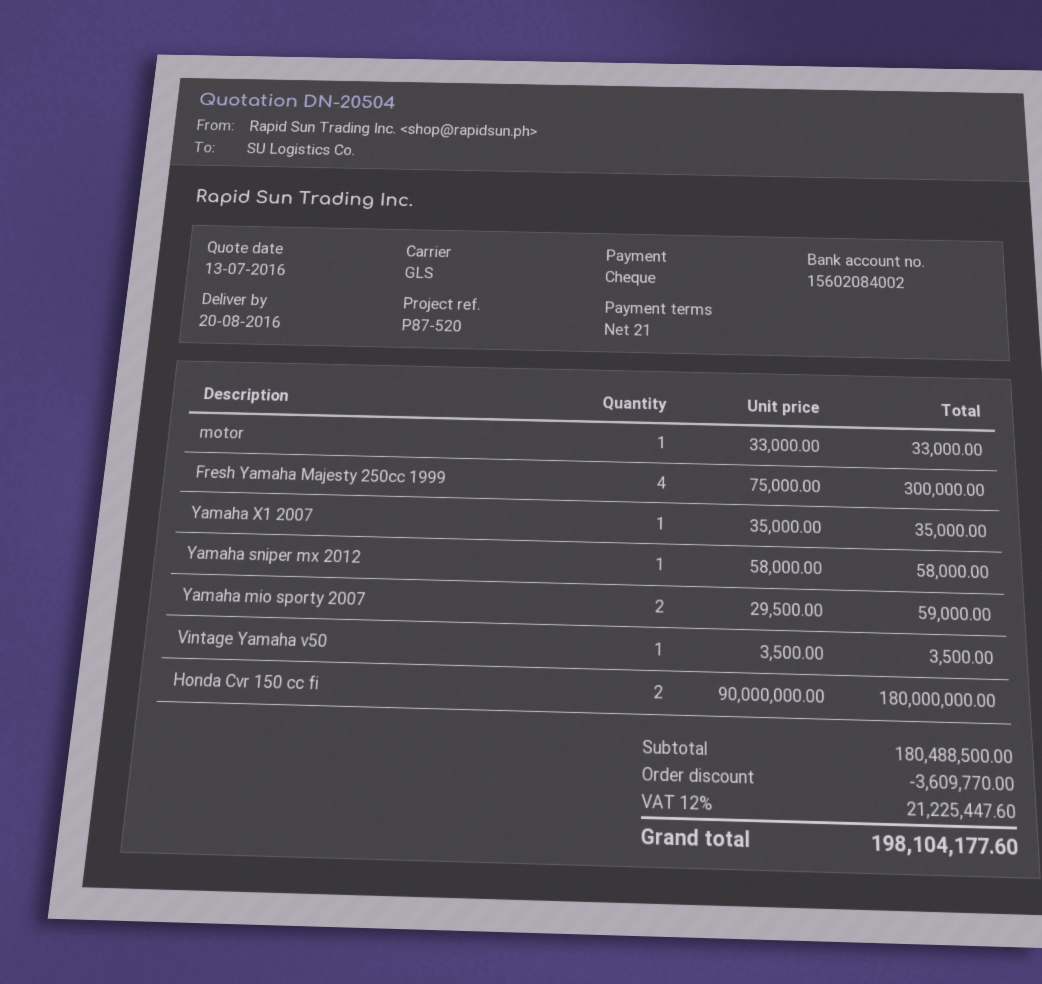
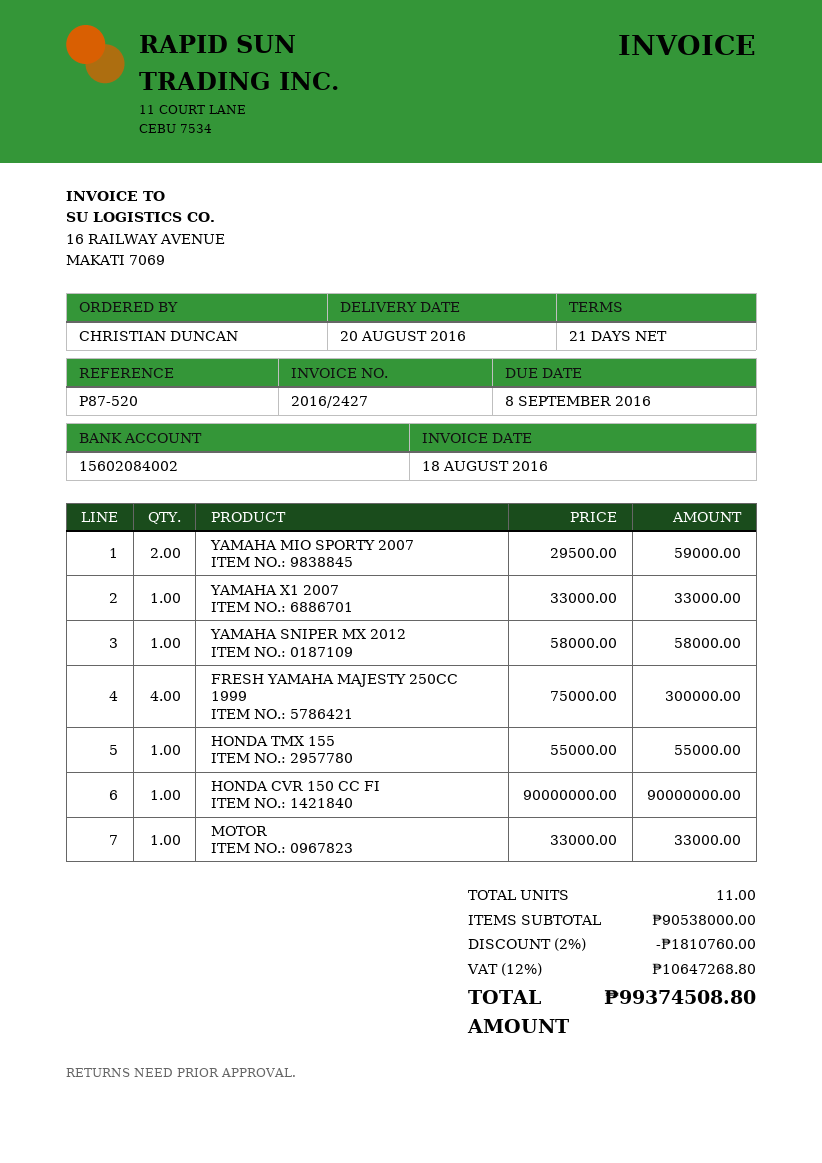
Yamaha X1 2007: 1 x 35000.00 = 35000.00 -> 1 x 33000.00 = 33000.00
Vintage Yamaha v50: 1 x 3500.00 = 3500.00 -> none
Honda Cvr 150 cc fi: 2 x 90000000.00 = 180000000.00 -> 1 x 90000000.00 = 90000000.00
HONDA TMX 155: none -> 1 x 55000.00 = 55000.00
subtotal: 180488500.00 -> 90538000.00
discount: 3609770.00 -> 1810760.00
tax: 12% = 21225447.60 -> 12% = 10647268.80
total: 198104177.60 -> 99374508.80

